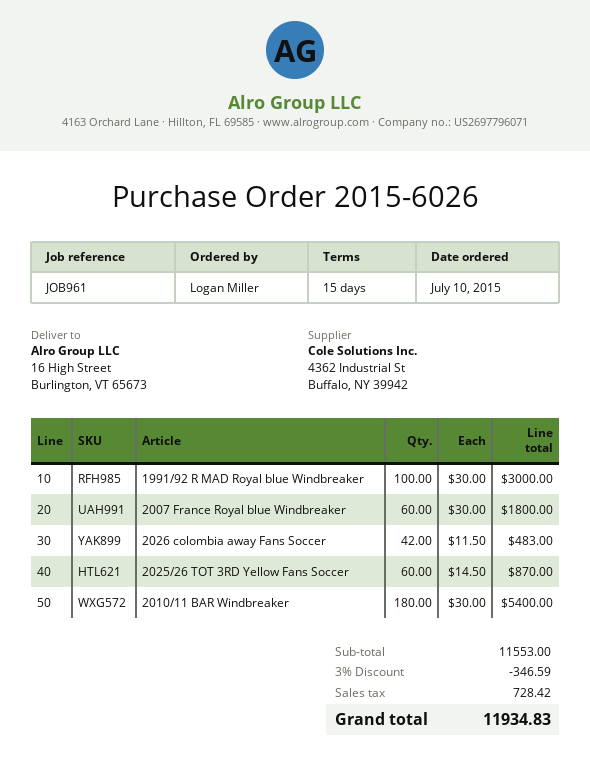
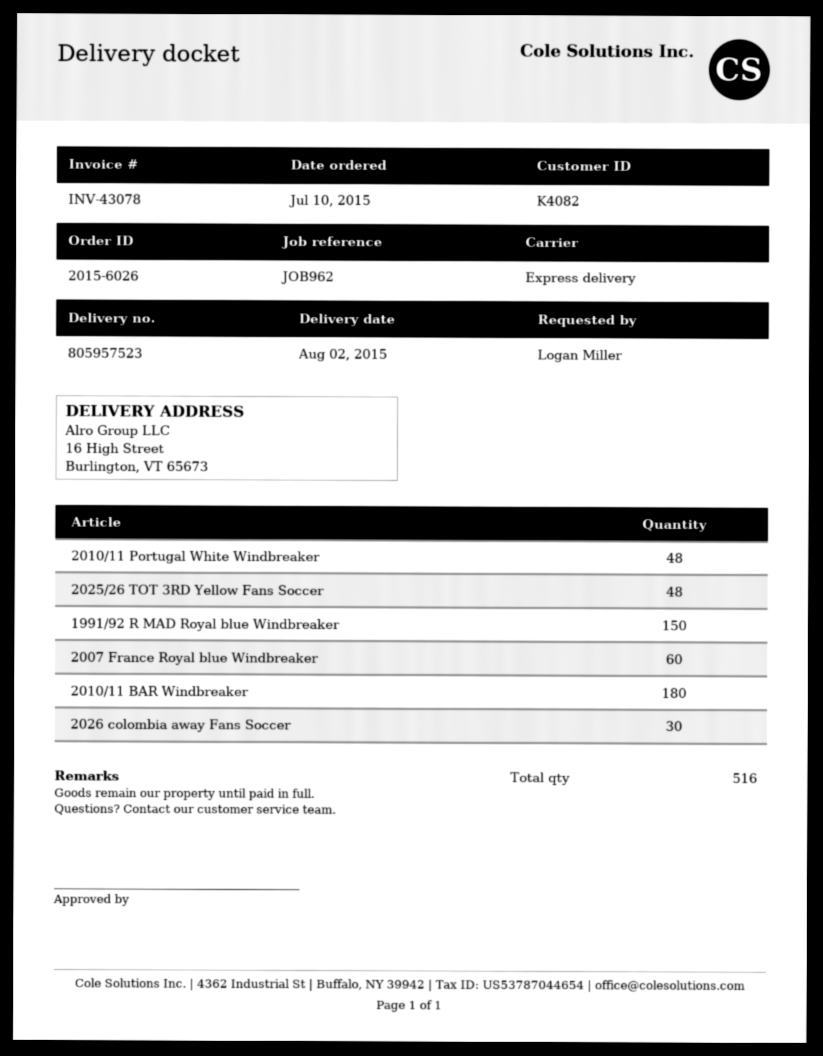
reference: JOB961 -> JOB962
1991/92 R MAD Royal blue Windbreaker: 100 -> 150
2026 colombia away Fans Soccer: 42 -> 30
2025/26 TOT 3RD Yellow Fans Soccer: 60 -> 48
2010/11 Portugal White Windbreaker: none -> 48

